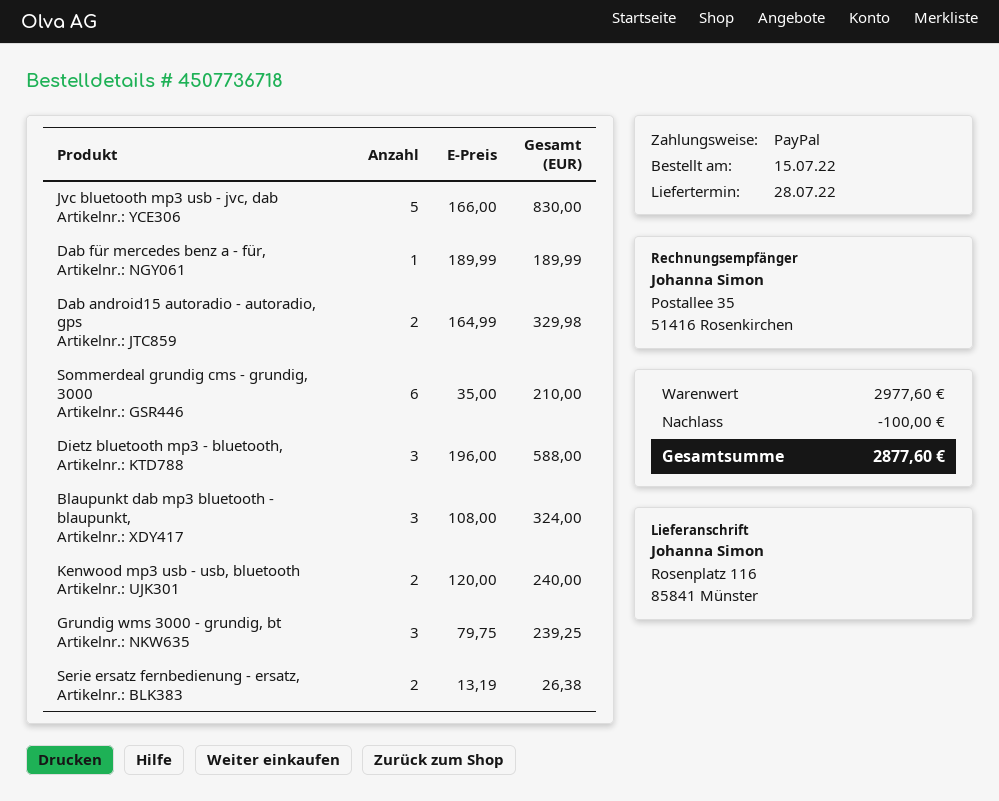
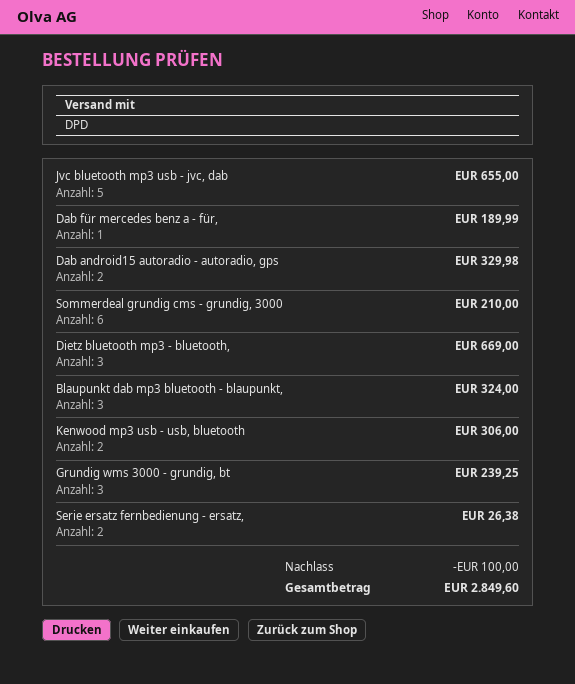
Jvc bluetooth mp3 usb - jvc, dab: 5 for 830.00 -> 5 for 655.00
Dietz bluetooth mp3 - bluetooth,: 3 for 588.00 -> 3 for 669.00
Kenwood mp3 usb - usb, bluetooth: 2 for 240.00 -> 2 for 306.00
total: 2877.60 -> 2849.60

